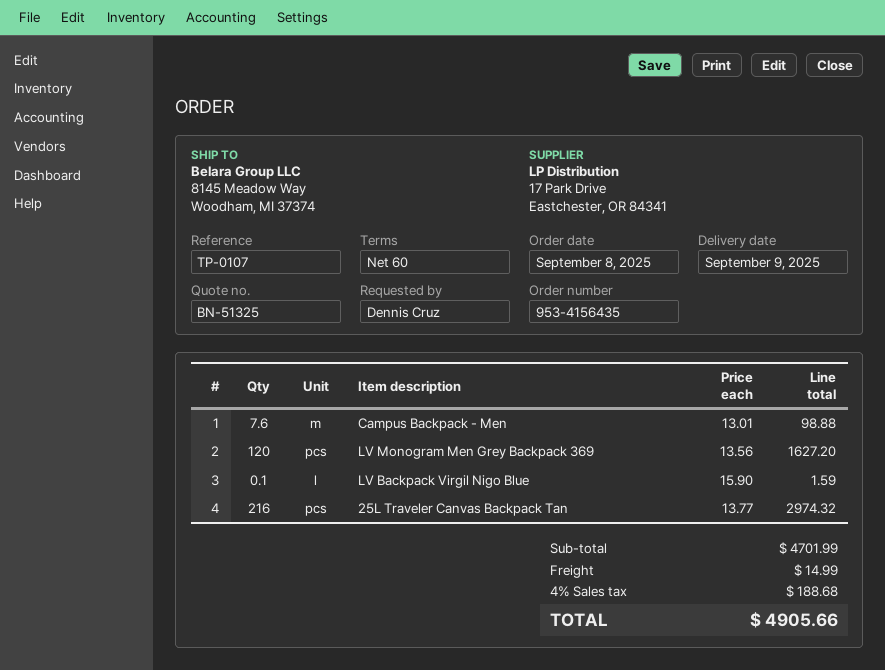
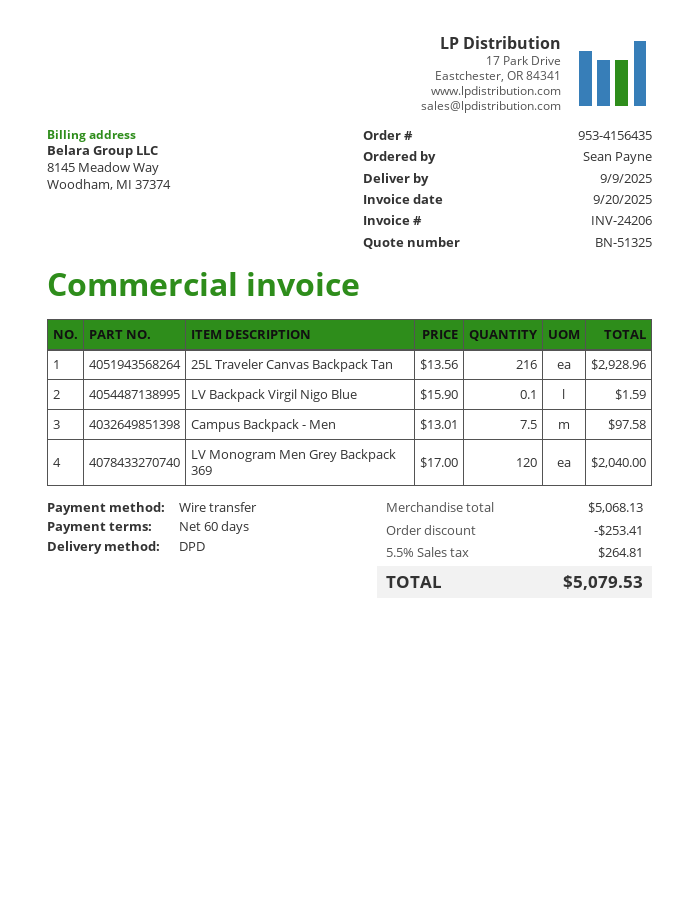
ordered by: Dennis Cruz -> Sean Payne
Campus Backpack - Men: 7.6 x 13.01 = 98.88 -> 7.5 x 13.01 = 97.58
LV Monogram Men Grey Backpack 369: 120 x 13.56 = 1627.20 -> 120 x 17.00 = 2040.00
25L Traveler Canvas Backpack Tan: 216 x 13.77 = 2974.32 -> 216 x 13.56 = 2928.96
subtotal: 4701.99 -> 5068.13
discount: none -> 253.41
shipping: 14.99 -> none
tax: 4% = 188.68 -> 5.5% = 264.81
total: 4905.66 -> 5079.53

